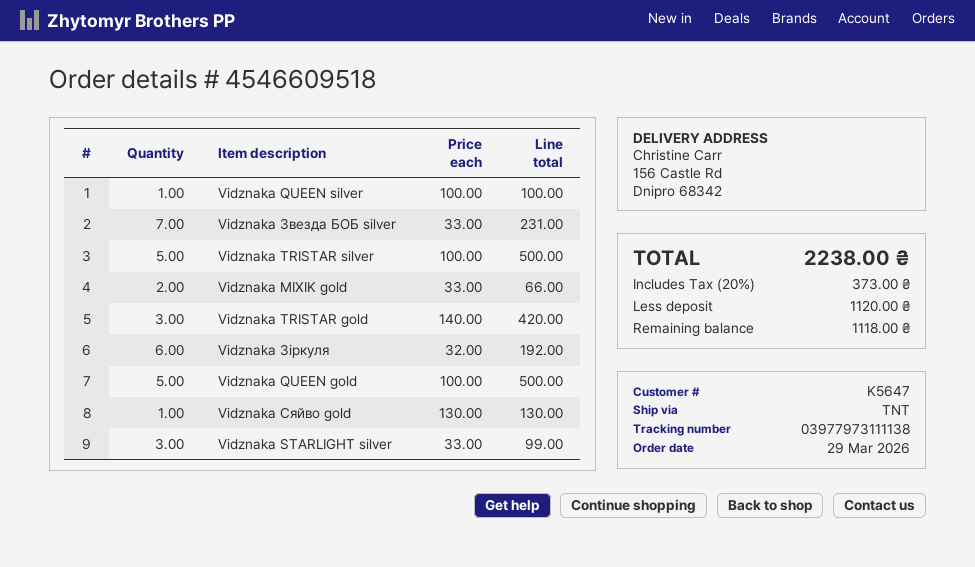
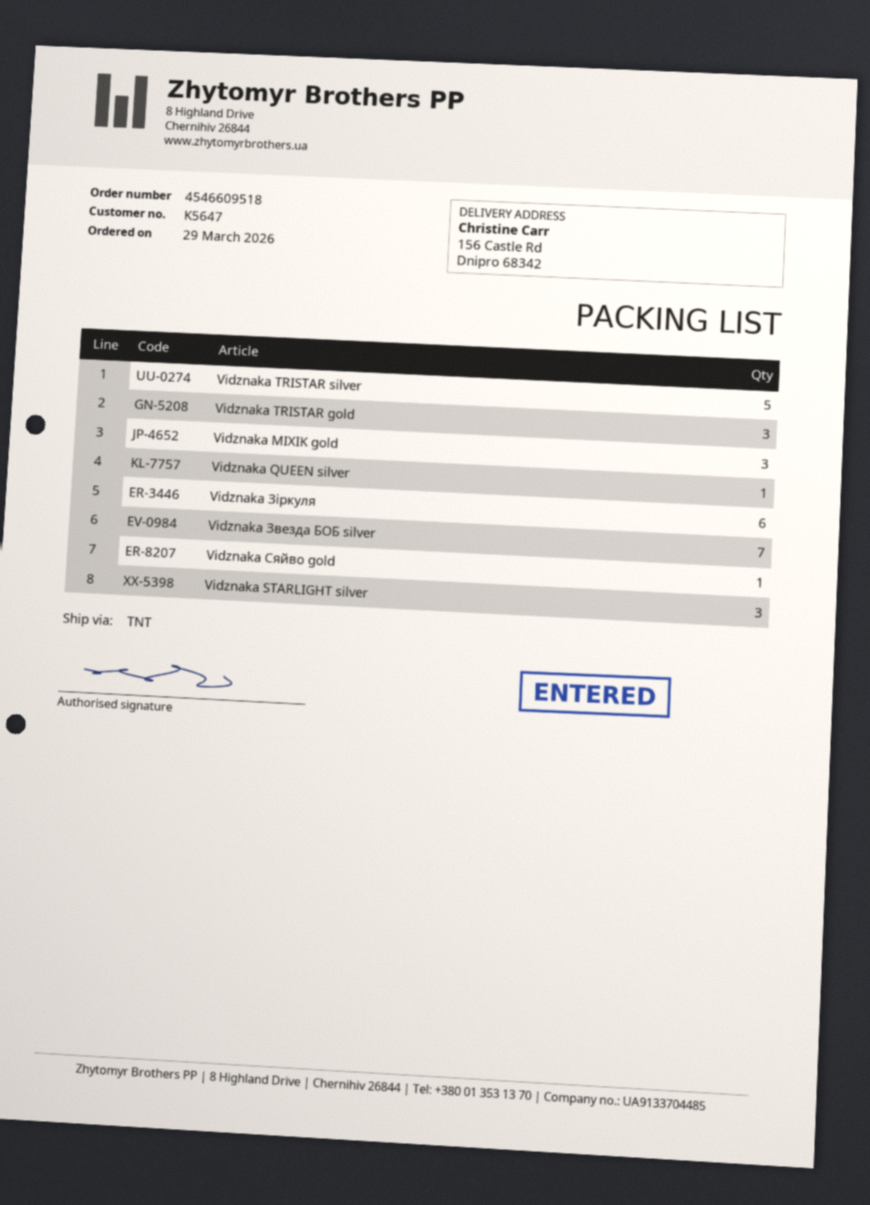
Vidznaka MIXIK gold: 2 -> 3
Vidznaka QUEEN gold: 5 -> none

